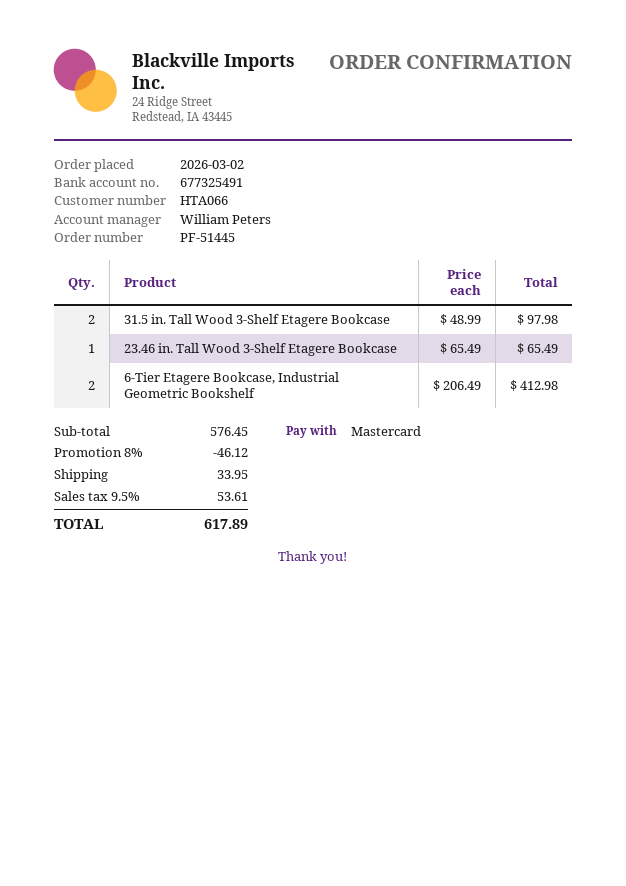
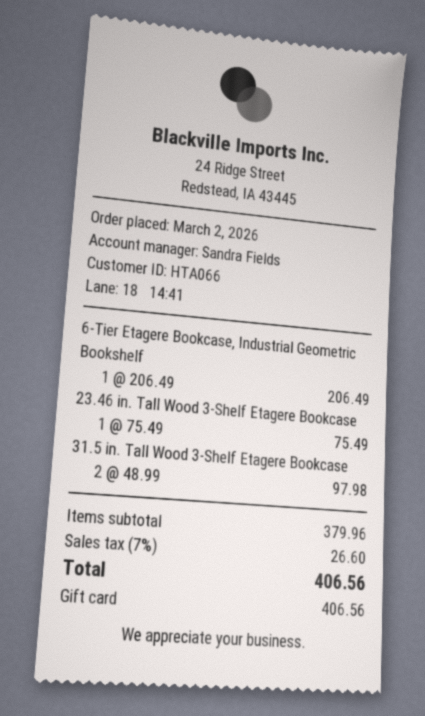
sales rep: William Peters -> Sandra Fields
payment method: Mastercard -> gift card
23.46 in. Tall Wood 3-Shelf Etagere Bookcase: 1 x 65.49 = 65.49 -> 1 x 75.49 = 75.49
6-Tier Etagere Bookcase, Industrial Geometric Bookshelf: 2 x 206.49 = 412.98 -> 1 x 206.49 = 206.49
subtotal: 576.45 -> 379.96
discount: 8% = 46.12 -> none
shipping: 33.95 -> none
tax: 9.5% = 53.61 -> 7% = 26.60
total: 617.89 -> 406.56

